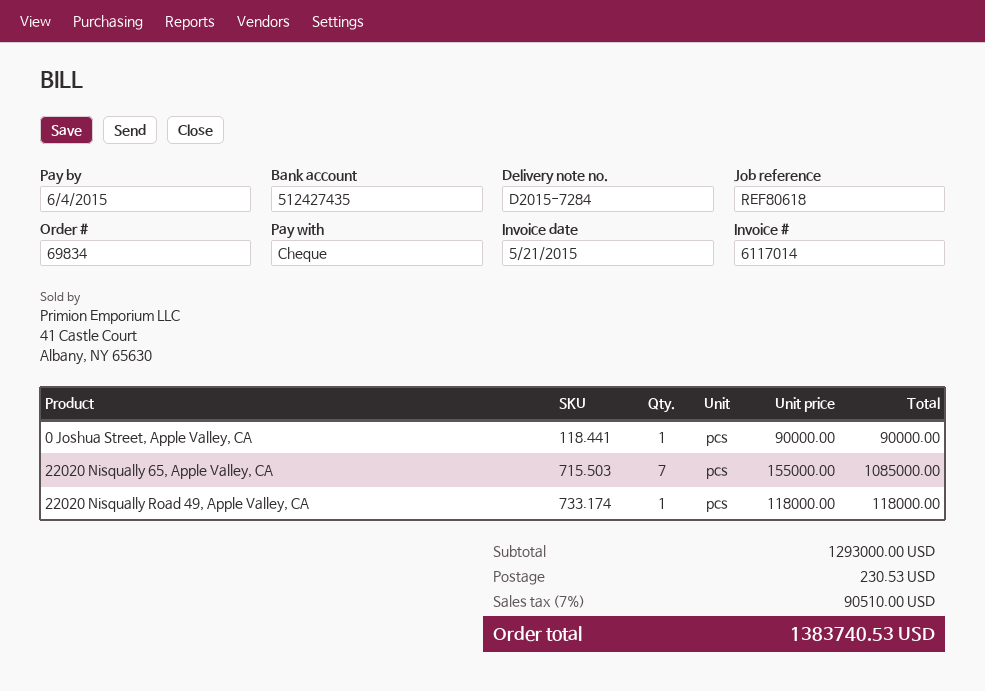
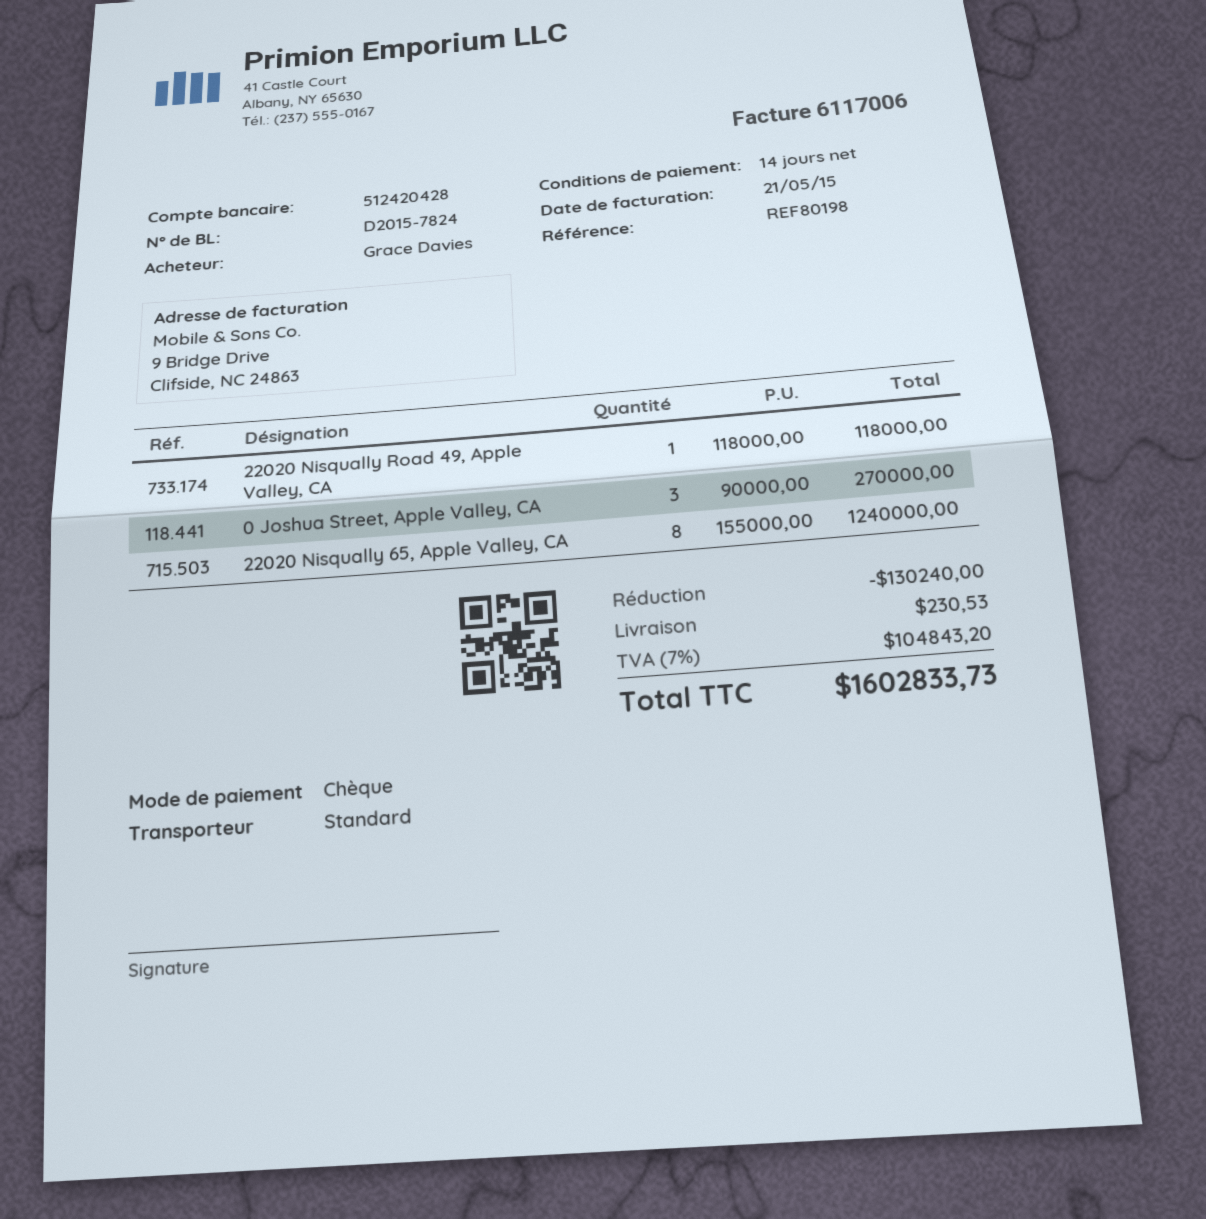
delivery note number: D2015-7284 -> D2015-7824
invoice number: 6117014 -> 6117006
reference: REF80618 -> REF80198
bank account: 512427435 -> 512420428
0 Joshua Street, Apple Valley, CA: 1 x 90000.00 = 90000.00 -> 3 x 90000.00 = 270000.00
22020 Nisqually 65, Apple Valley, CA: 7 x 155000.00 = 1085000.00 -> 8 x 155000.00 = 1240000.00
discount: none -> 130240.00
tax: 7% = 90510.00 -> 7% = 104843.20
total: 1383740.53 -> 1602833.73

